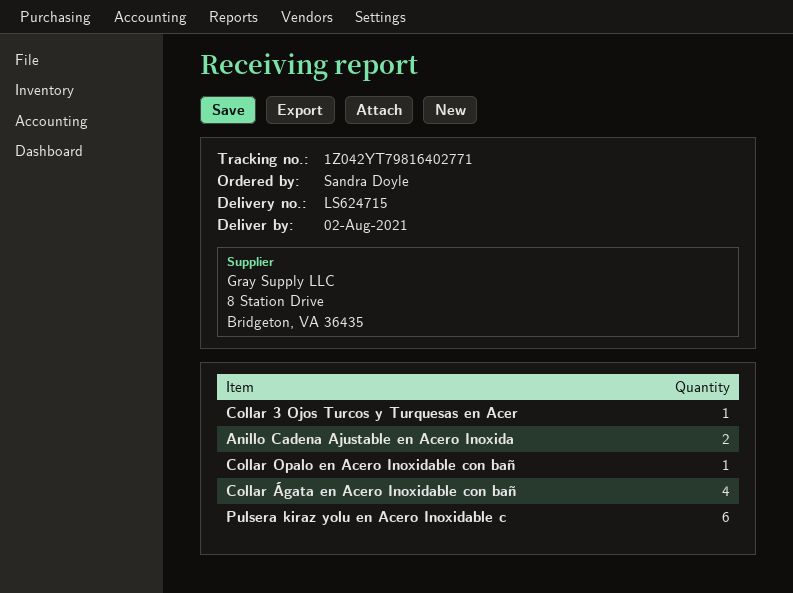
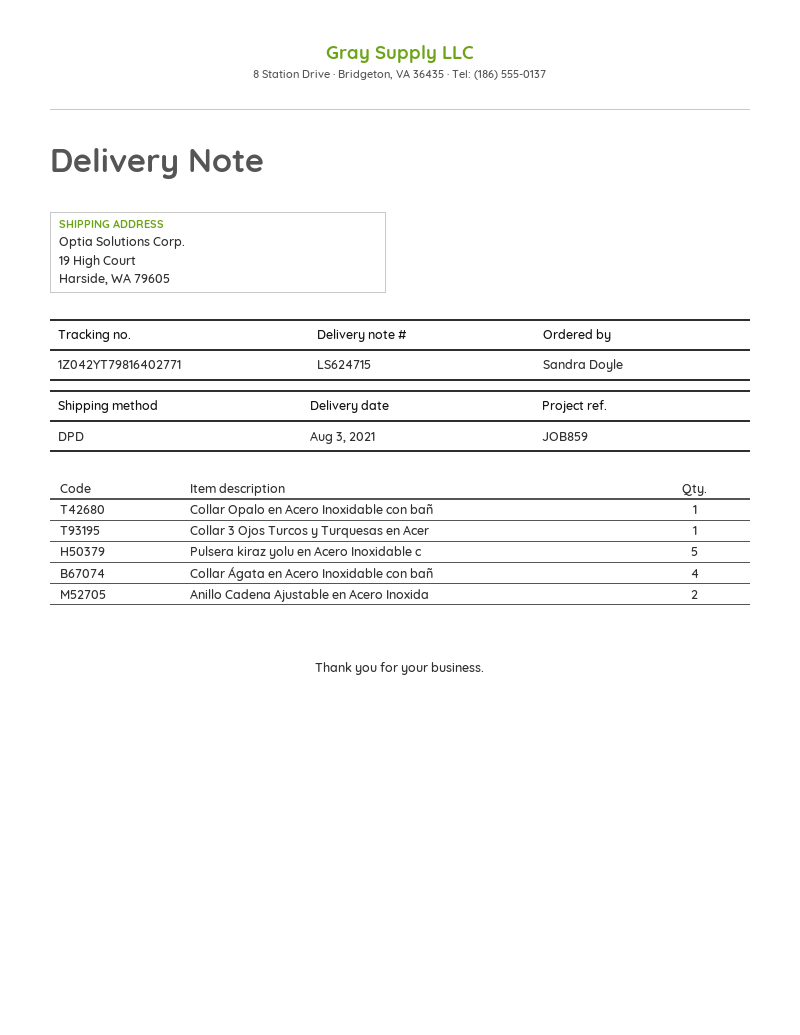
delivery date: 2021-08-02 -> 2021-08-03
Pulsera kiraz yolu en Acero Inoxidable c: 6 -> 5

